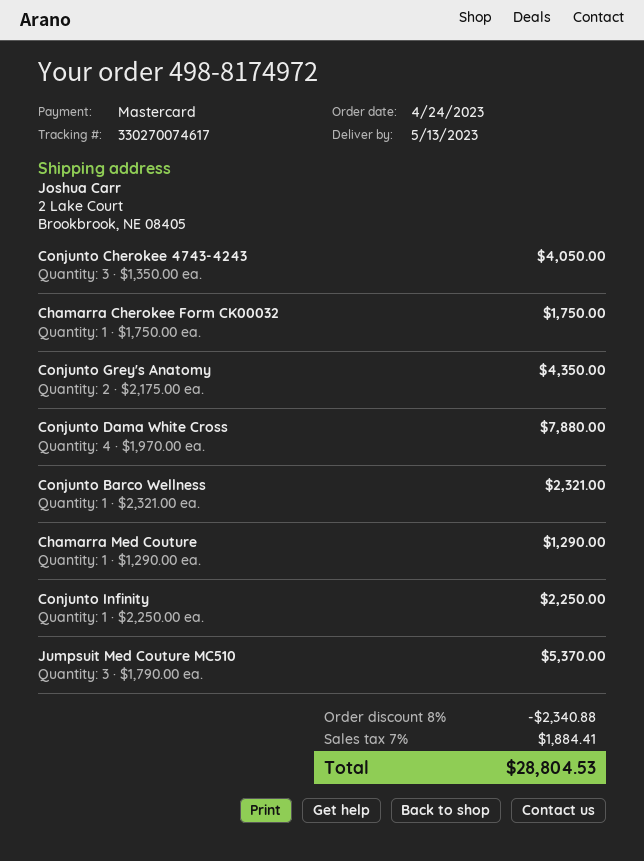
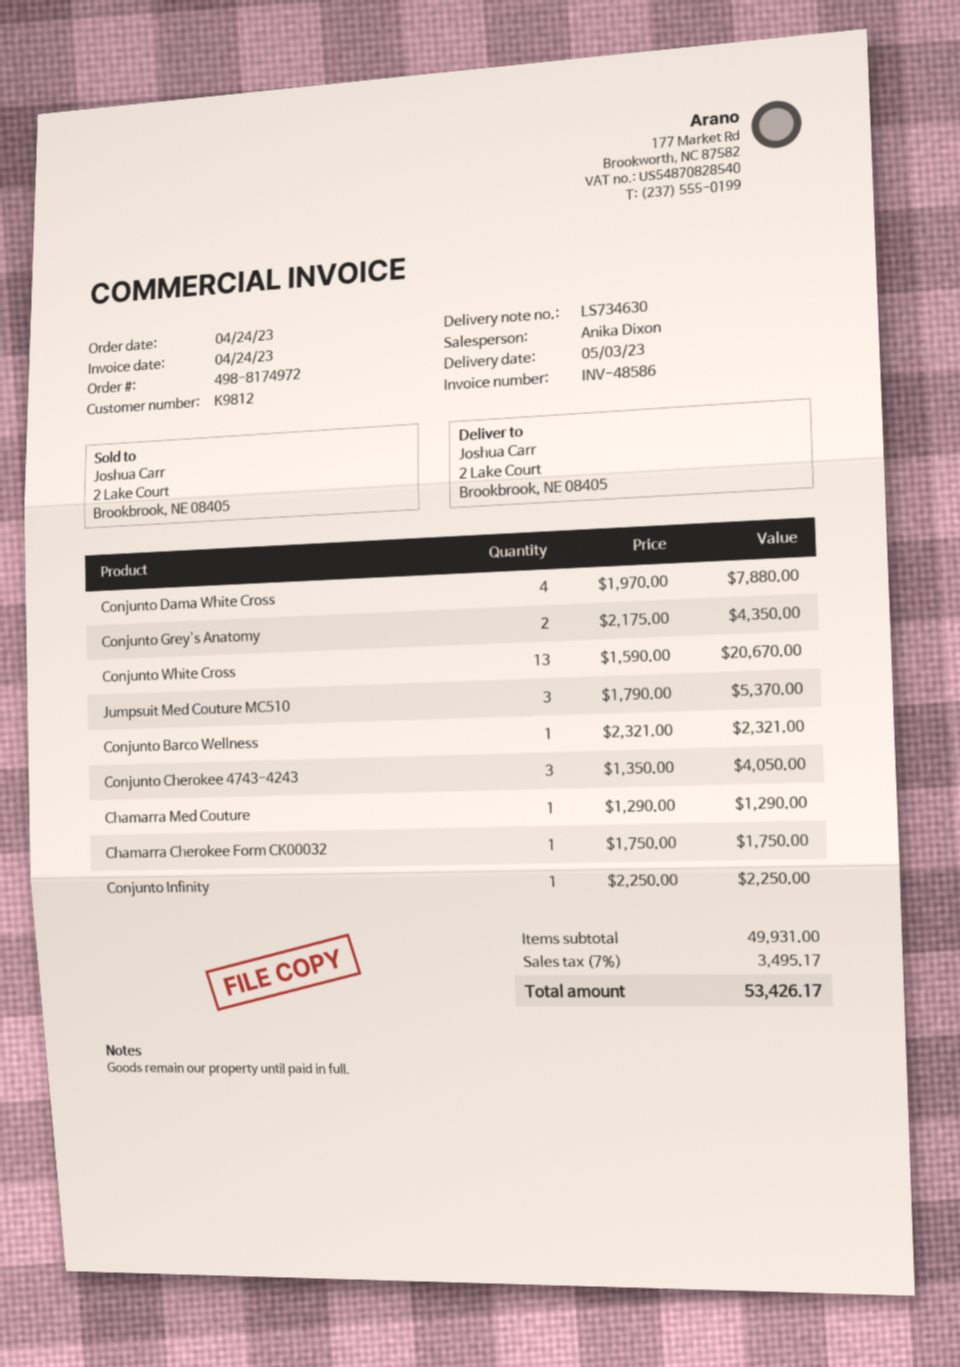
delivery date: 2023-05-13 -> 2023-05-03
Conjunto White Cross: none -> 13 x 1590.00 = 20670.00
discount: 8% = 2340.88 -> none
tax: 7% = 1884.41 -> 7% = 3495.17
total: 28804.53 -> 53426.17

